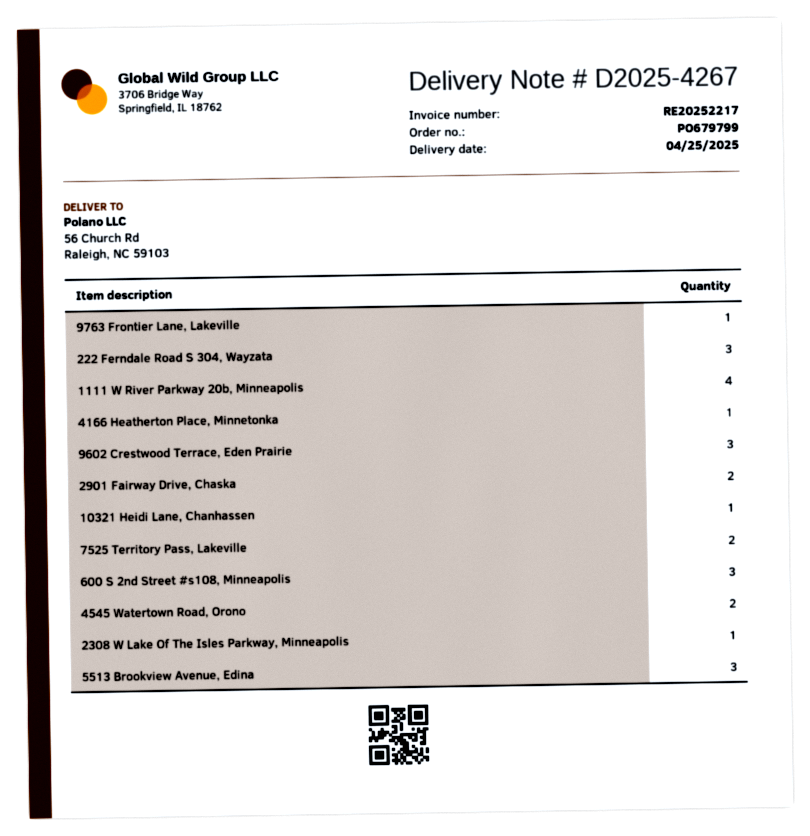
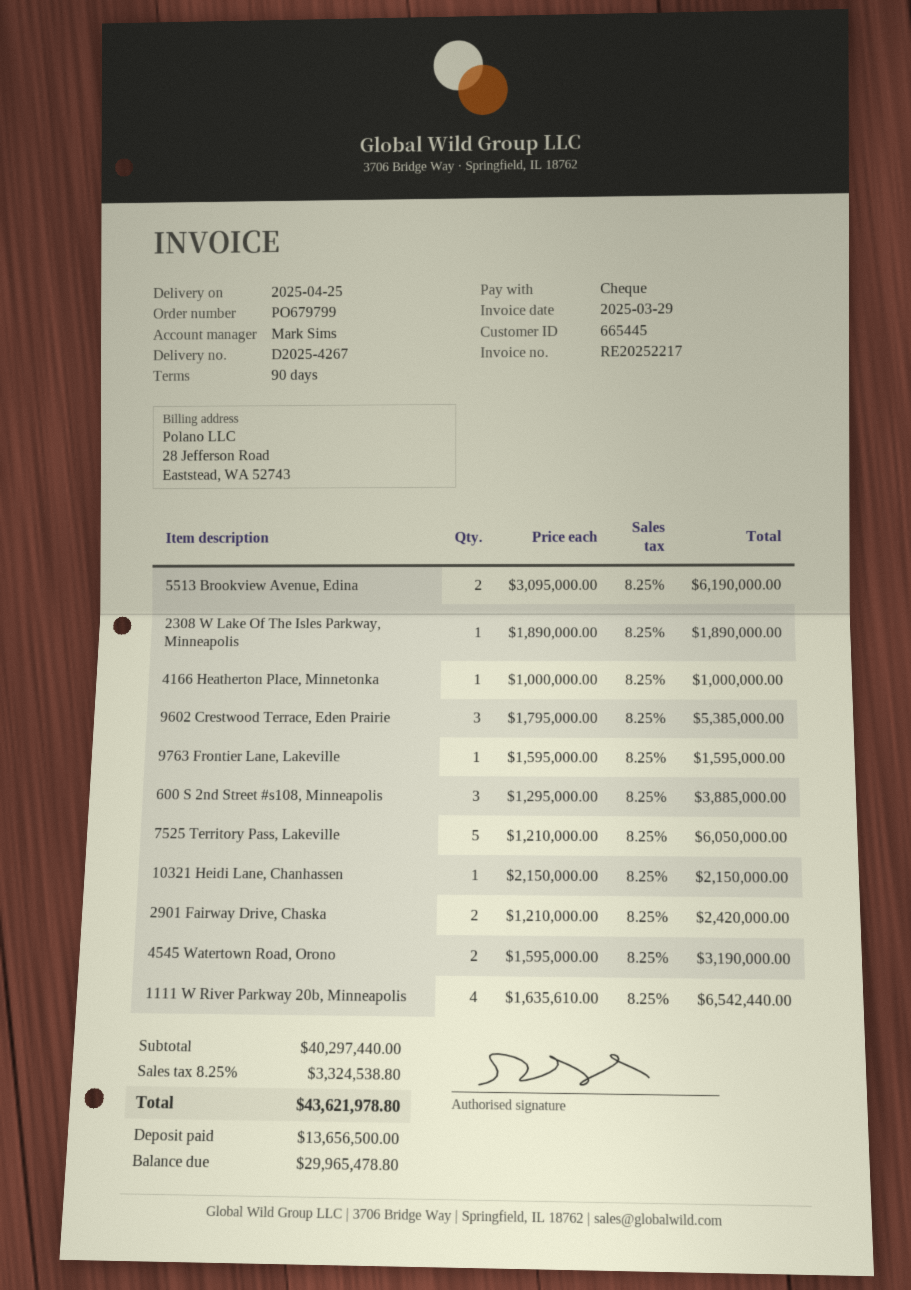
222 Ferndale Road S 304, Wayzata: 3 -> none
7525 Territory Pass, Lakeville: 2 -> 5
5513 Brookview Avenue, Edina: 3 -> 2

